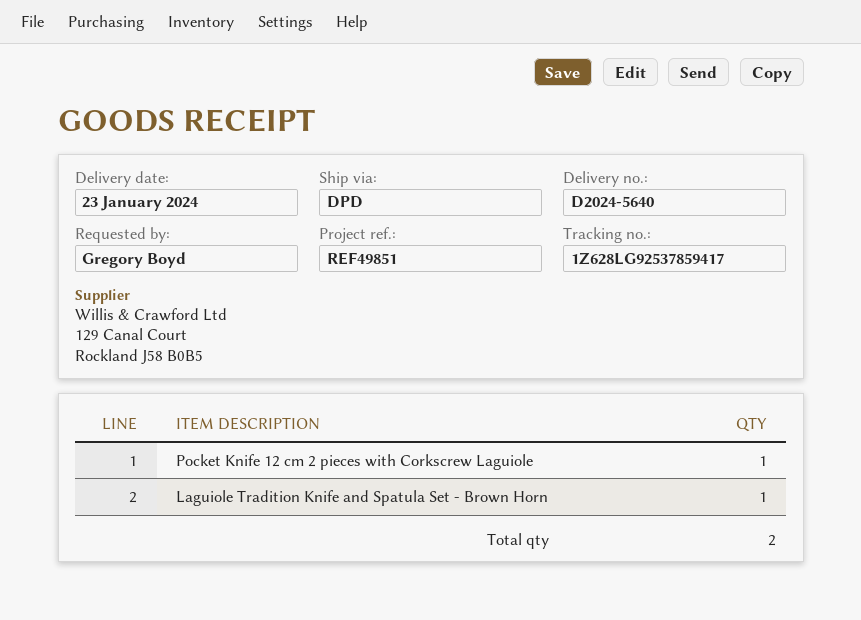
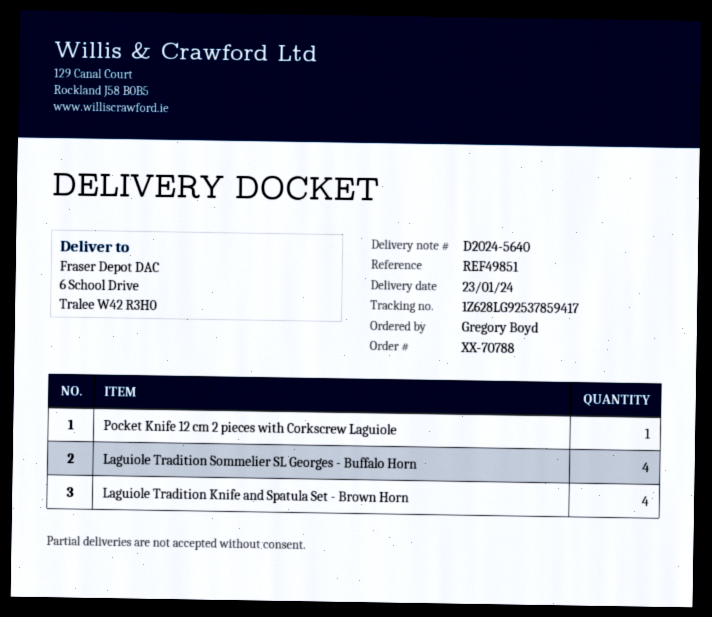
Laguiole Tradition Knife and Spatula Set - Brown Horn: 1 -> 4
Laguiole Tradition Sommelier SL Georges - Buffalo Horn: none -> 4

